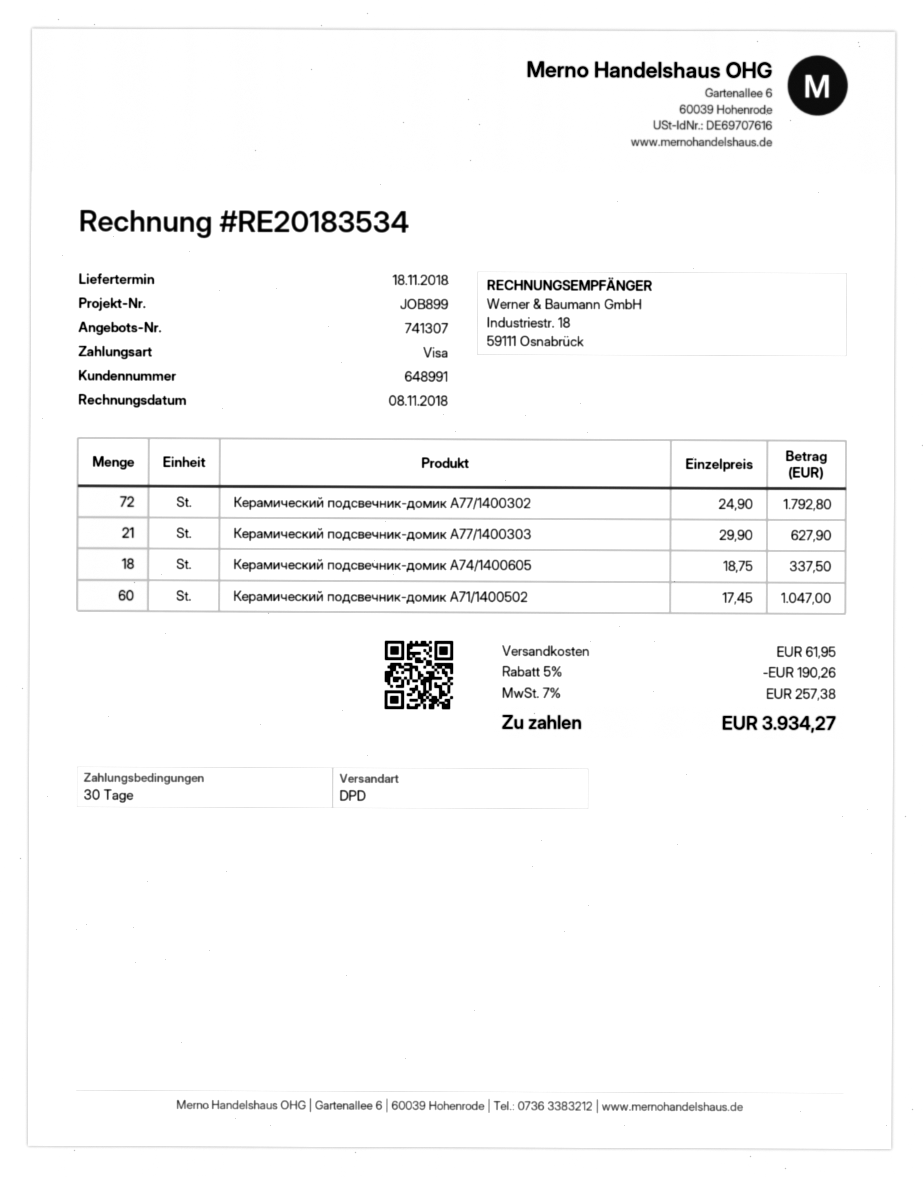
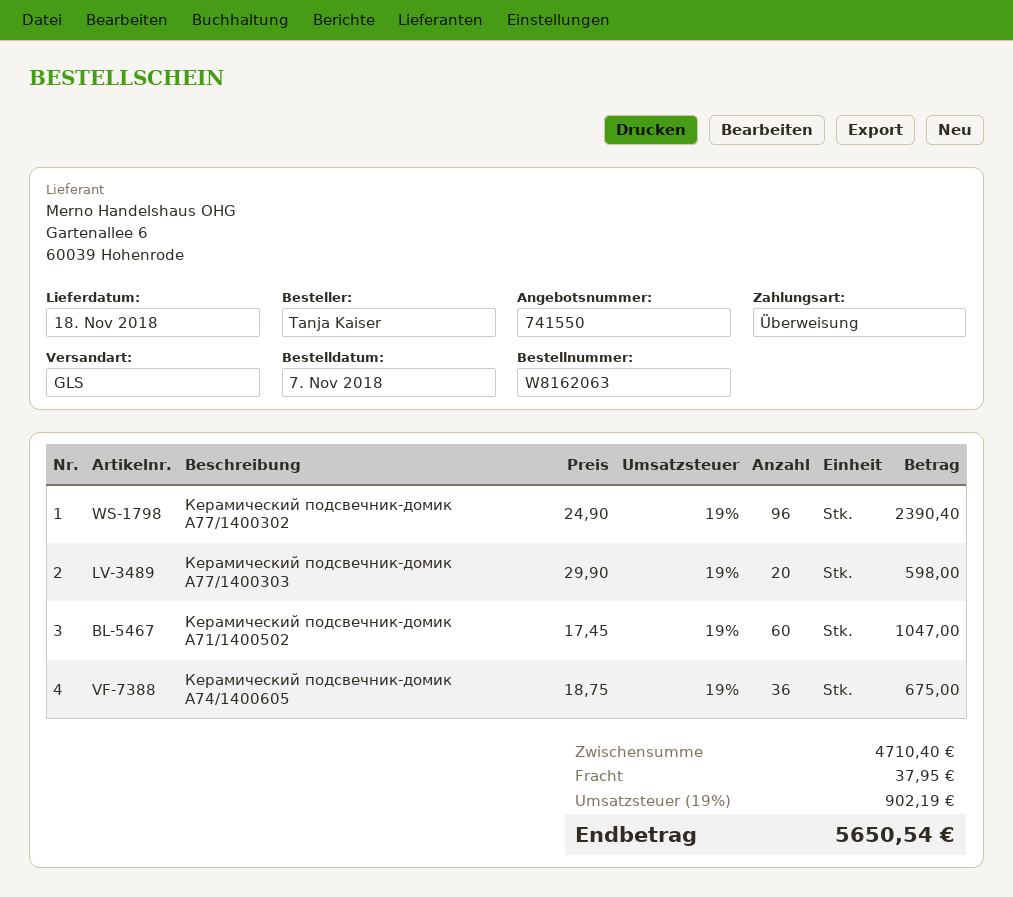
quote number: 741307 -> 741550
payment method: Visa -> bank transfer
shipping method: DPD -> GLS
Керамический подсвечник-домик A77/1400302: 72 x 24.90 = 1792.80 -> 96 x 24.90 = 2390.40
Керамический подсвечник-домик A77/1400303: 21 x 29.90 = 627.90 -> 20 x 29.90 = 598.00
Керамический подсвечник-домик A74/1400605: 18 x 18.75 = 337.50 -> 36 x 18.75 = 675.00
discount: 5% = 190.26 -> none
shipping: 61.95 -> 37.95
tax: 7% = 257.38 -> 19% = 902.19
total: 3934.27 -> 5650.54

